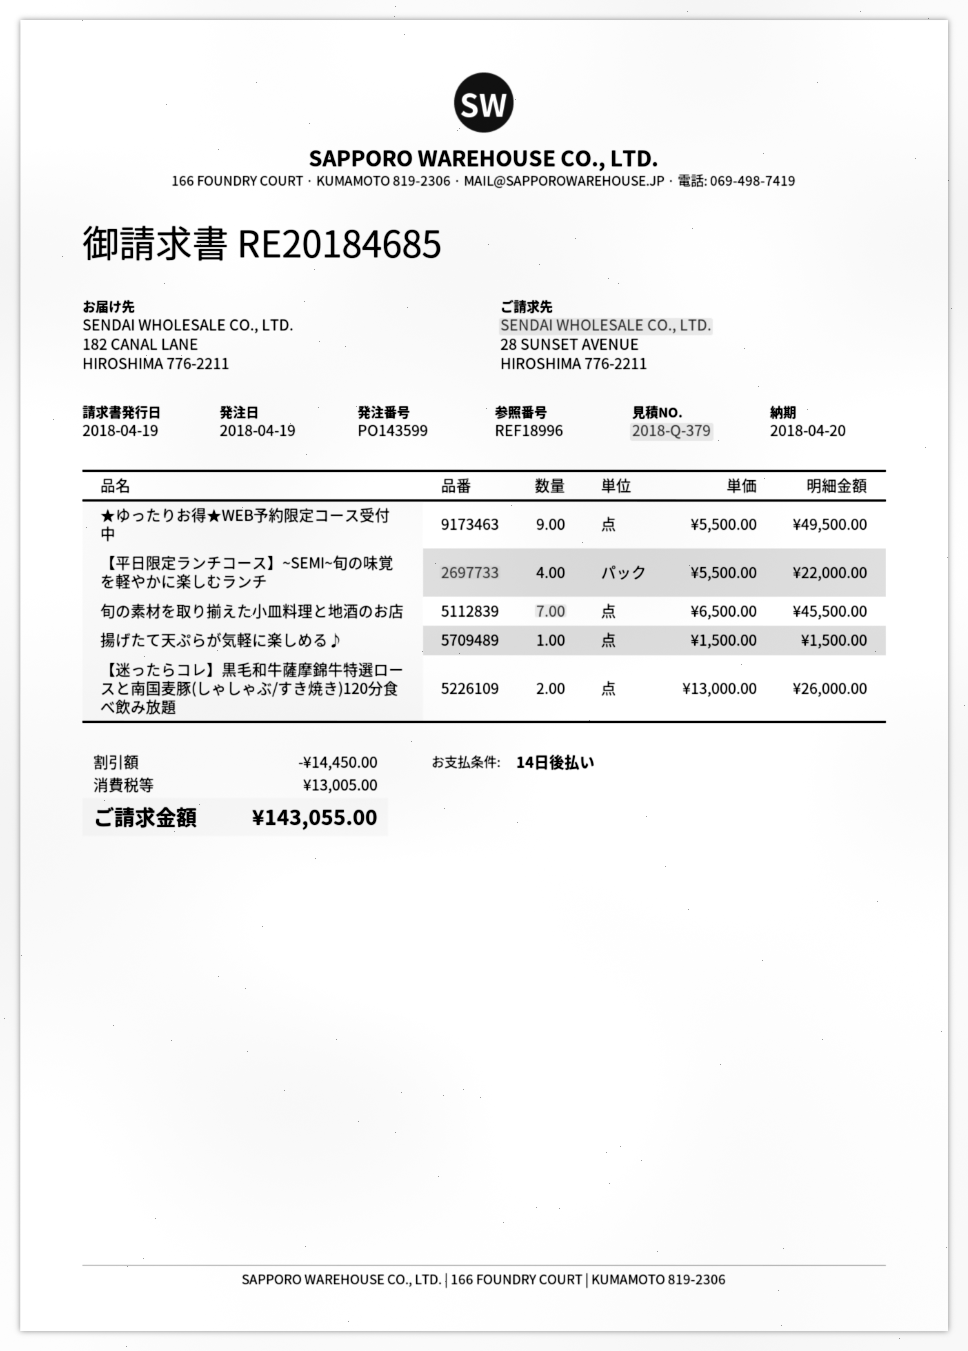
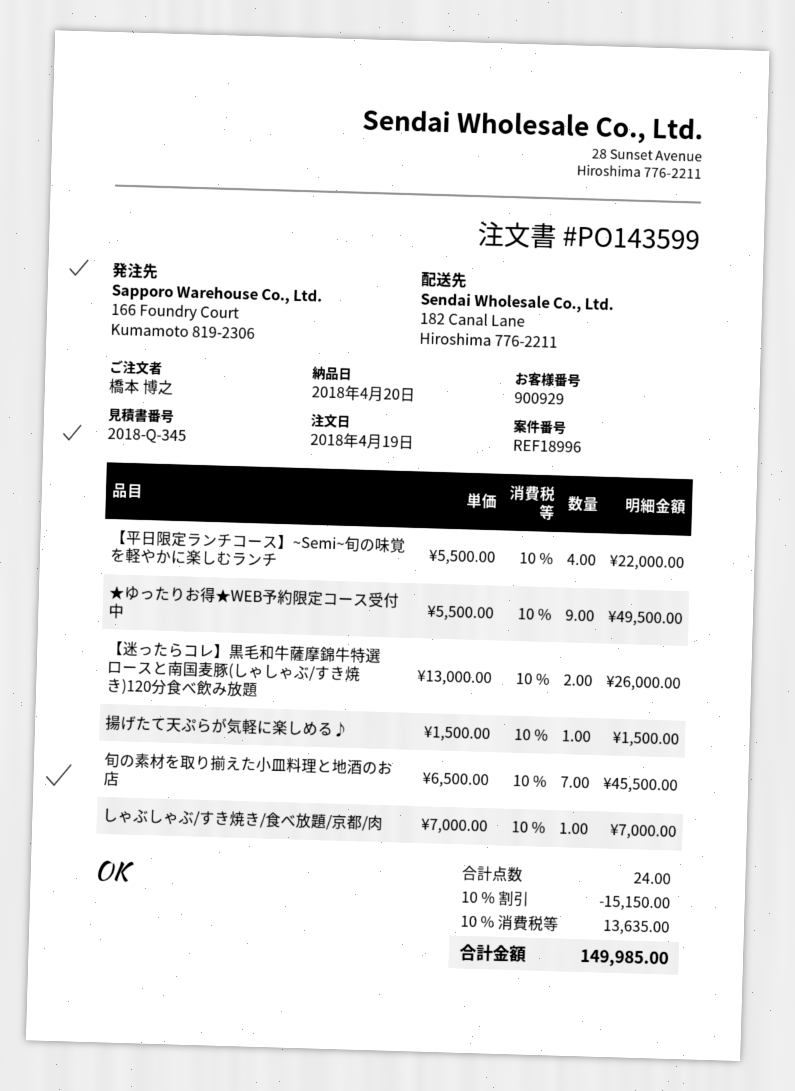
quote number: 2018-Q-379 -> 2018-Q-345
しゃぶしゃぶ/すき焼き/食べ放題/京都/肉: none -> 1 x 7000.00 = 7000.00
discount: 14450.00 -> 15150.00
tax: 13005.00 -> 13635.00
total: 143055.00 -> 149985.00

